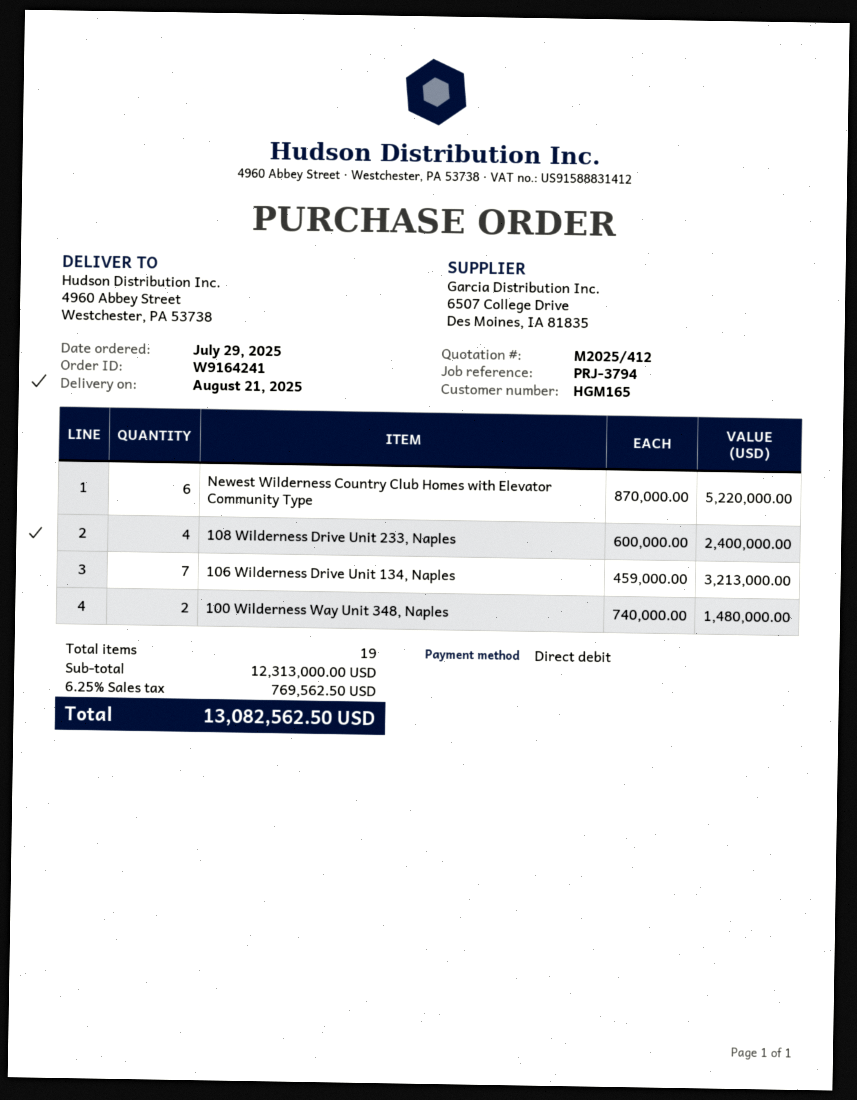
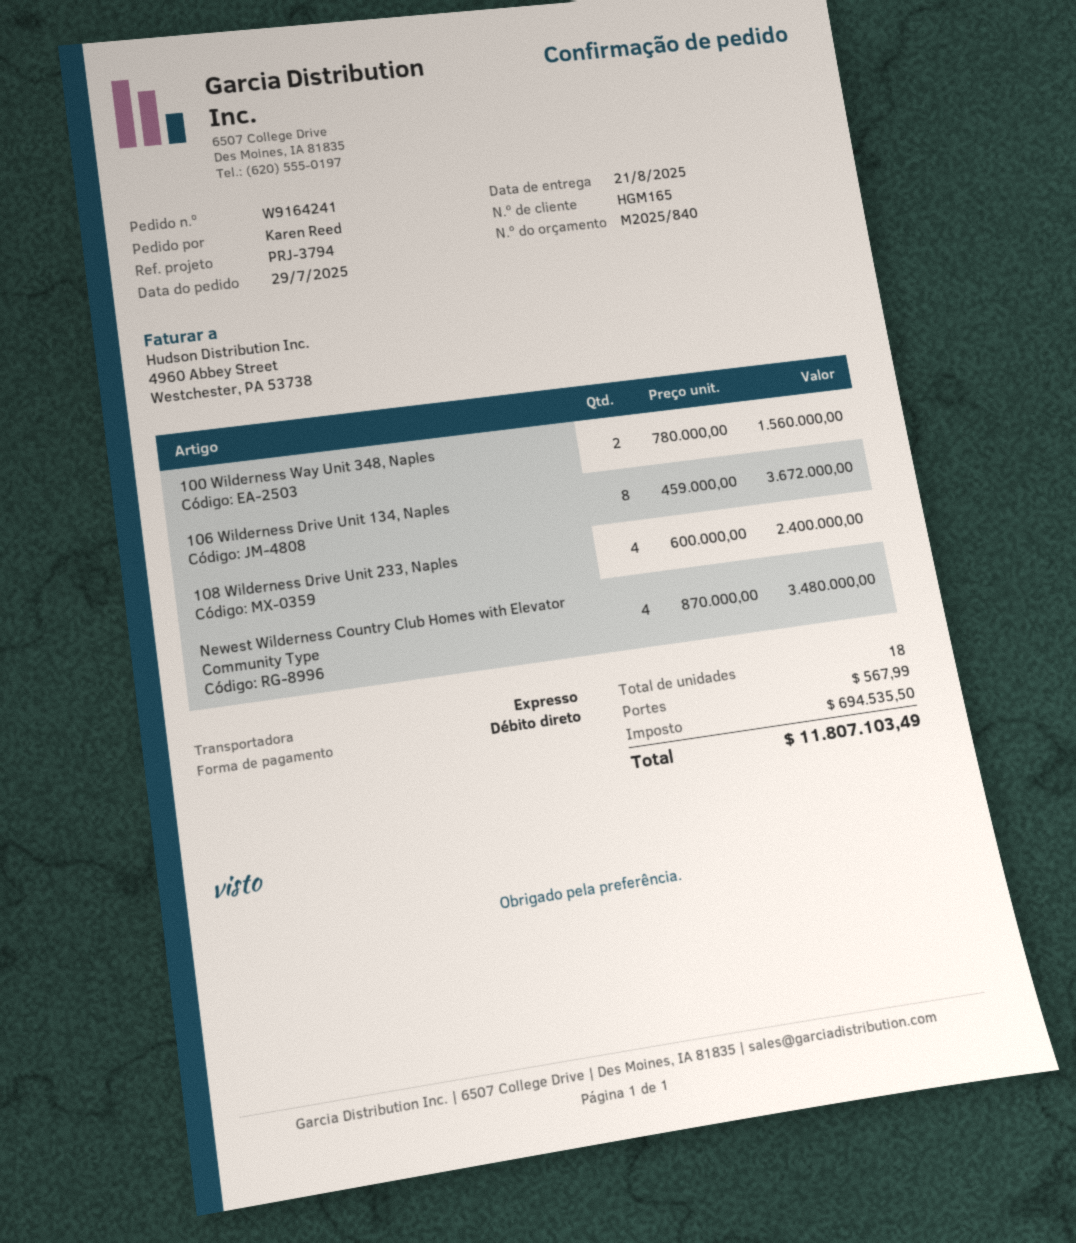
quote number: M2025/412 -> M2025/840
Newest Wilderness Country Club Homes with Elevator Community Type: 6 x 870000.00 = 5220000.00 -> 4 x 870000.00 = 3480000.00
106 Wilderness Drive Unit 134, Naples: 7 x 459000.00 = 3213000.00 -> 8 x 459000.00 = 3672000.00
100 Wilderness Way Unit 348, Naples: 2 x 740000.00 = 1480000.00 -> 2 x 780000.00 = 1560000.00
total quantity: 19 -> 18
shipping: none -> 567.99
tax: 769562.50 -> 694535.50
total: 13082562.50 -> 11807103.49

